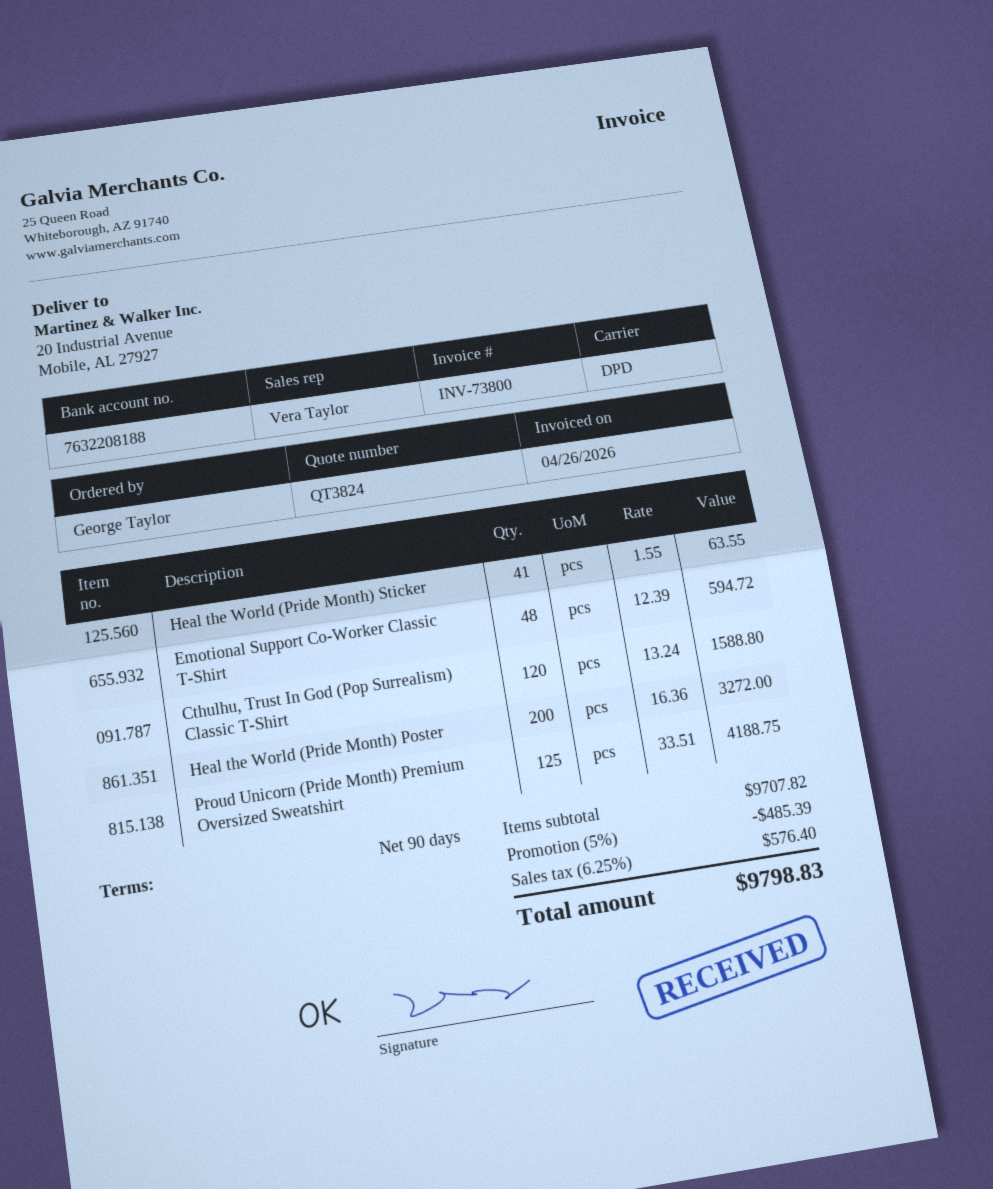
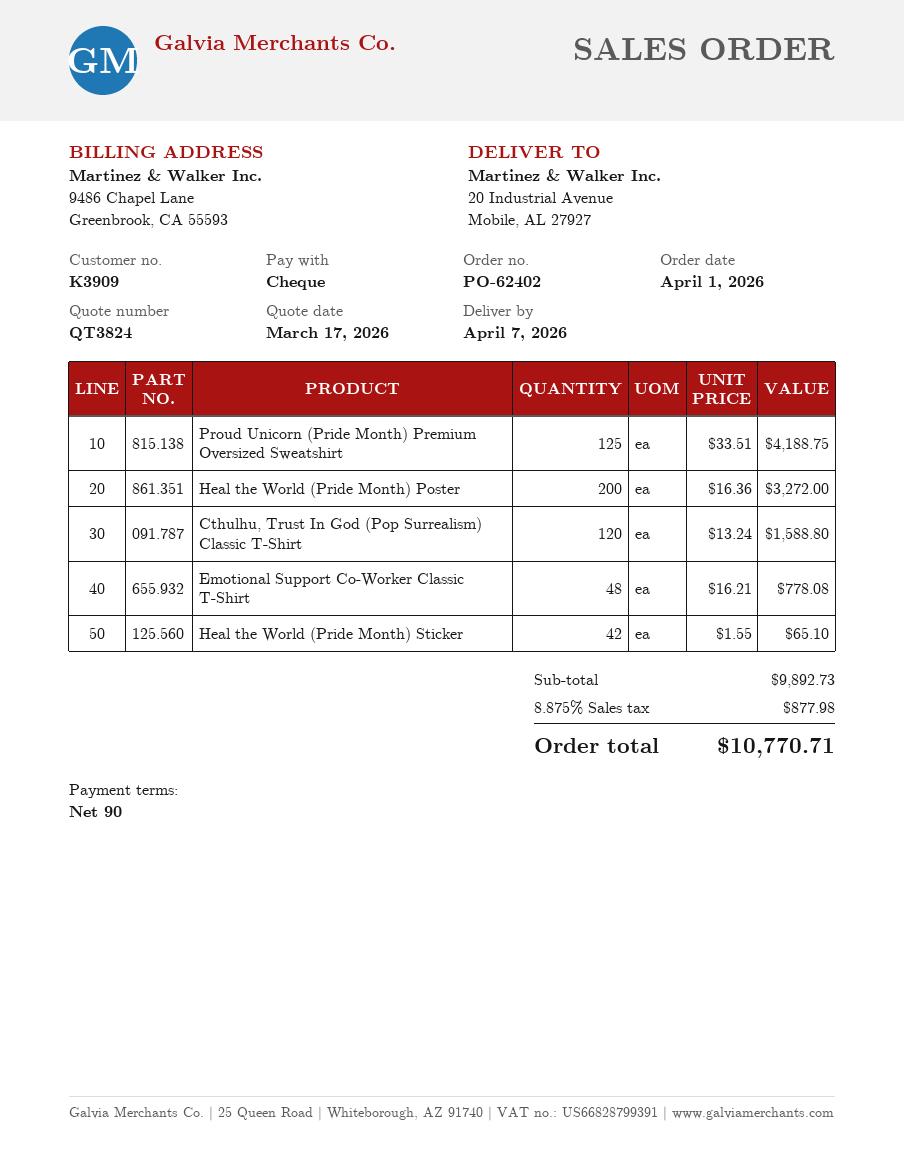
Heal the World (Pride Month) Sticker: 41 x 1.55 = 63.55 -> 42 x 1.55 = 65.10
Emotional Support Co-Worker Classic T-Shirt: 48 x 12.39 = 594.72 -> 48 x 16.21 = 778.08
subtotal: 9707.82 -> 9892.73
discount: 5% = 485.39 -> none
tax: 6.25% = 576.40 -> 8.875% = 877.98
total: 9798.83 -> 10770.71

